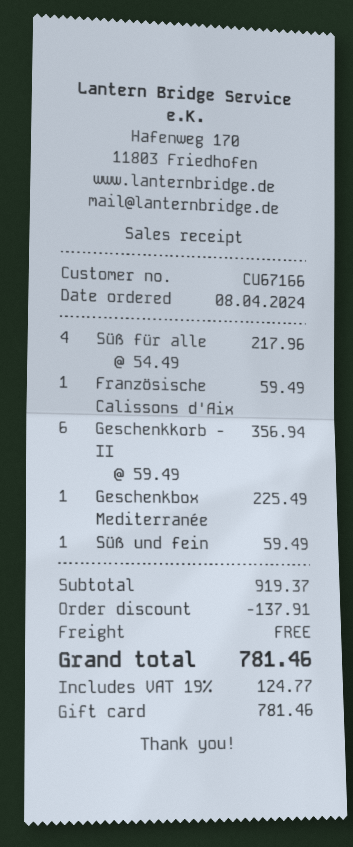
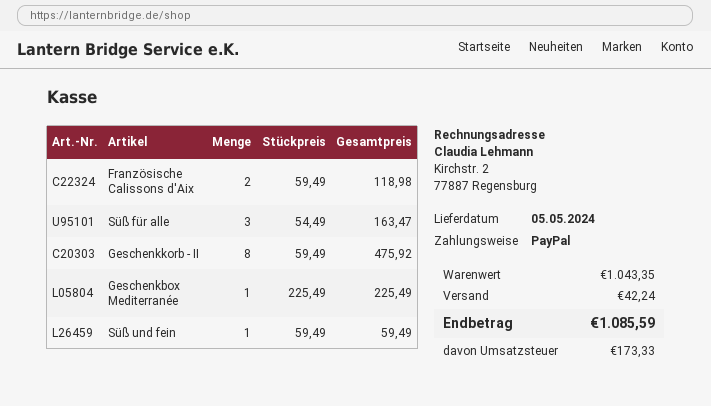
payment method: gift card -> PayPal
Süß für alle: 4 x 54.49 = 217.96 -> 3 x 54.49 = 163.47
Französische Calissons d'Aix: 1 x 59.49 = 59.49 -> 2 x 59.49 = 118.98
Geschenkkorb - II: 6 x 59.49 = 356.94 -> 8 x 59.49 = 475.92
subtotal: 919.37 -> 1043.35
discount: 137.91 -> none
shipping: 0.00 -> 42.24
tax: 124.77 -> 173.33
total: 781.46 -> 1085.59

